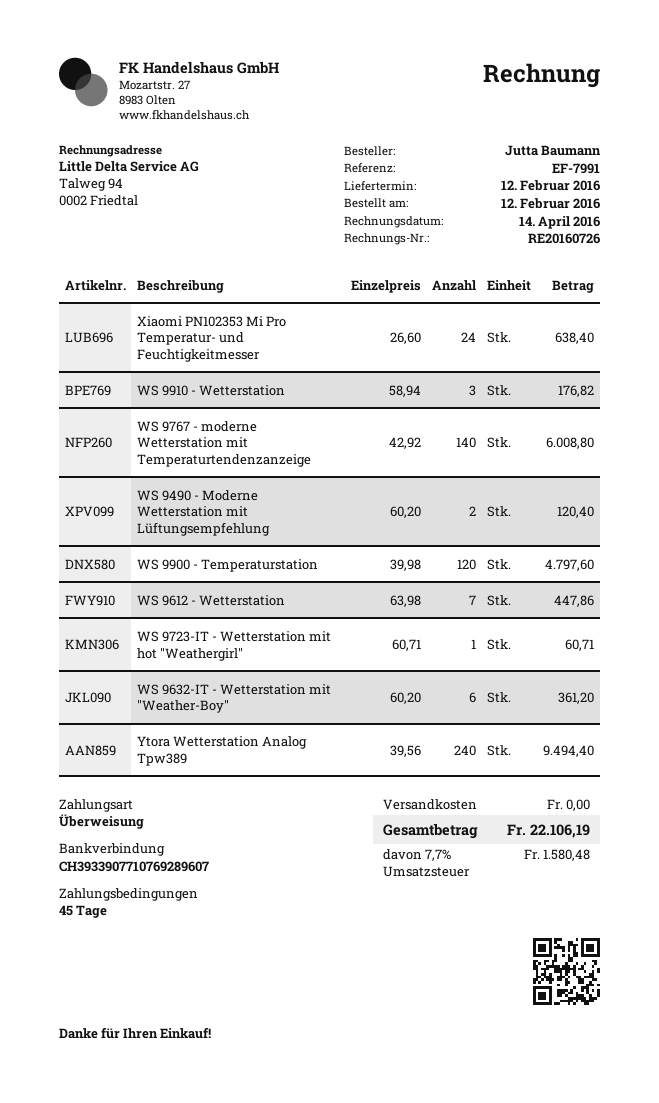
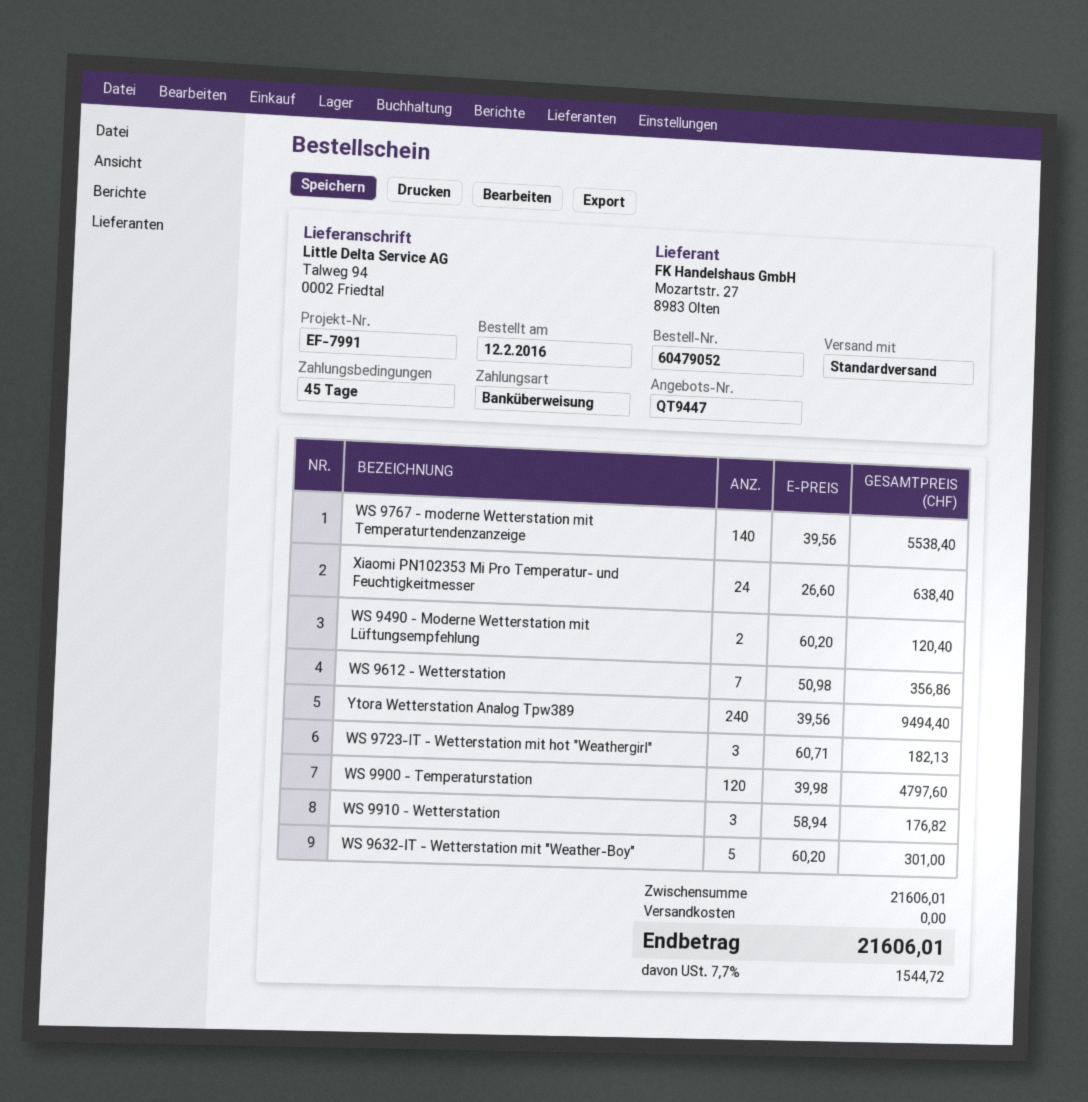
WS 9767 - moderne Wetterstation mit Temperaturtendenzanzeige: 140 x 42.92 = 6008.80 -> 140 x 39.56 = 5538.40
WS 9612 - Wetterstation: 7 x 63.98 = 447.86 -> 7 x 50.98 = 356.86
WS 9723-IT - Wetterstation mit hot "Weathergirl": 1 x 60.71 = 60.71 -> 3 x 60.71 = 182.13
WS 9632-IT - Wetterstation mit "Weather-Boy": 6 x 60.20 = 361.20 -> 5 x 60.20 = 301.00
tax: 7.7% = 1580.48 -> 7.7% = 1544.72
total: 22106.19 -> 21606.01

